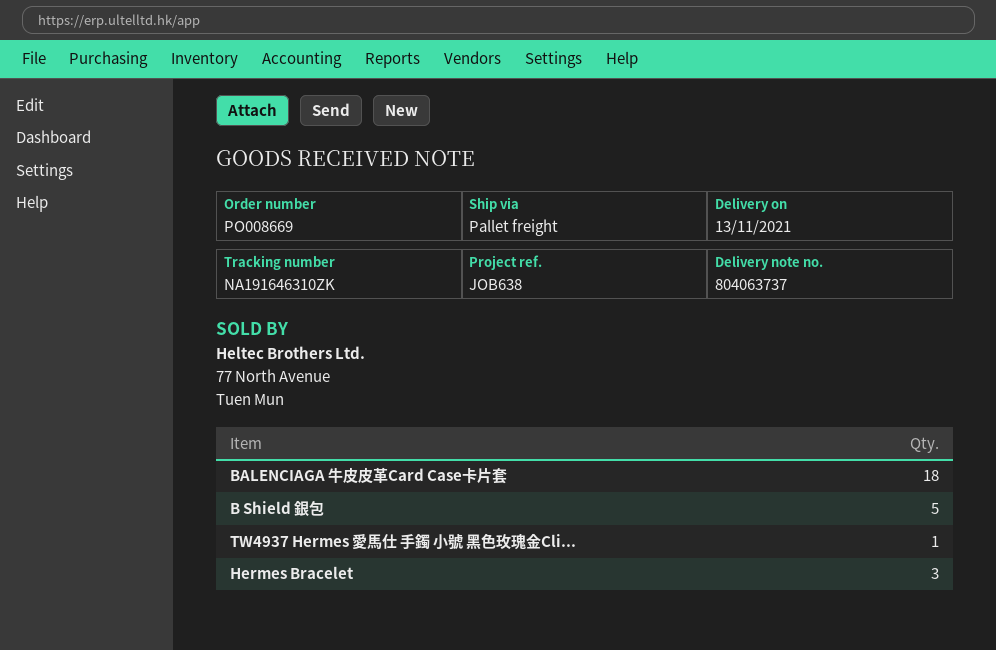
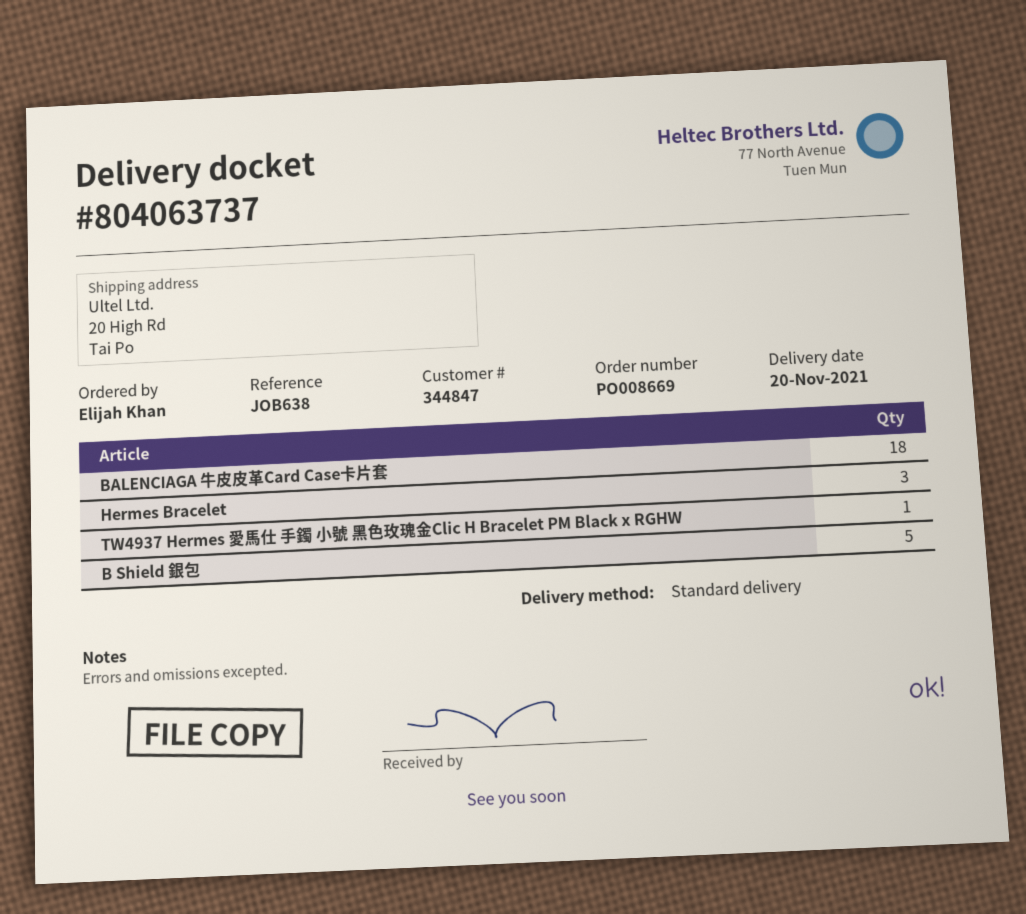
delivery date: 2021-11-13 -> 2021-11-20
shipping method: pallet freight -> standard

